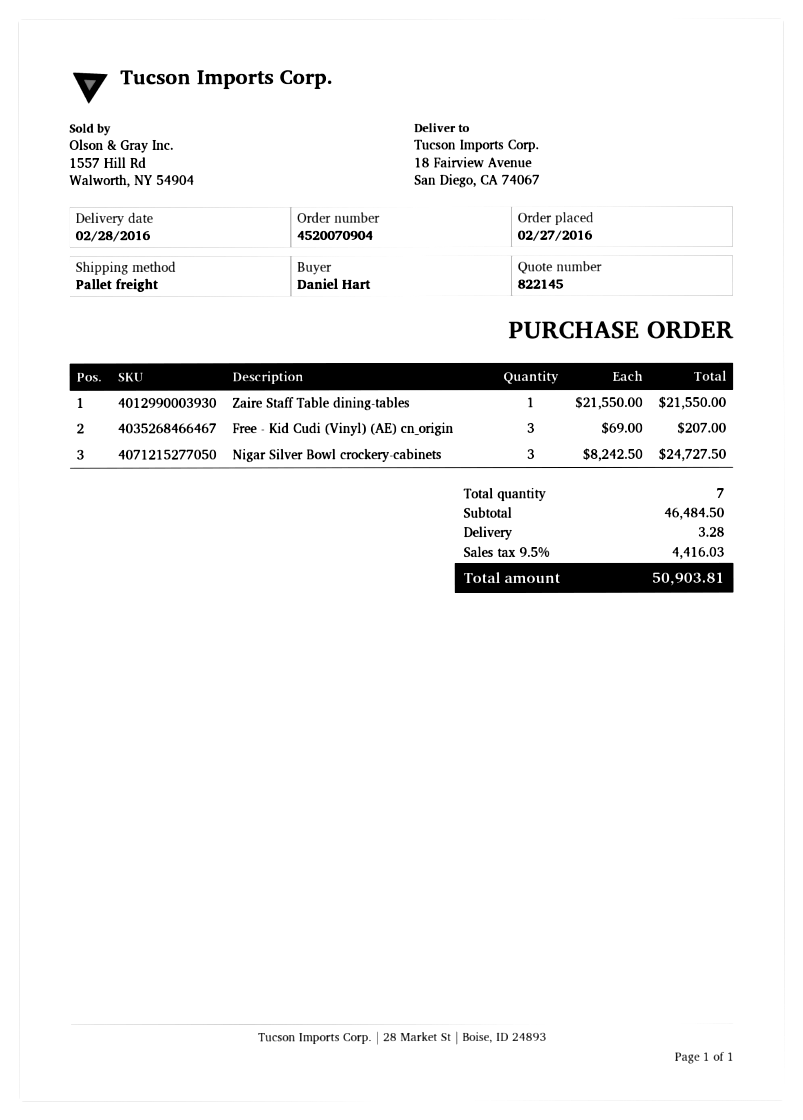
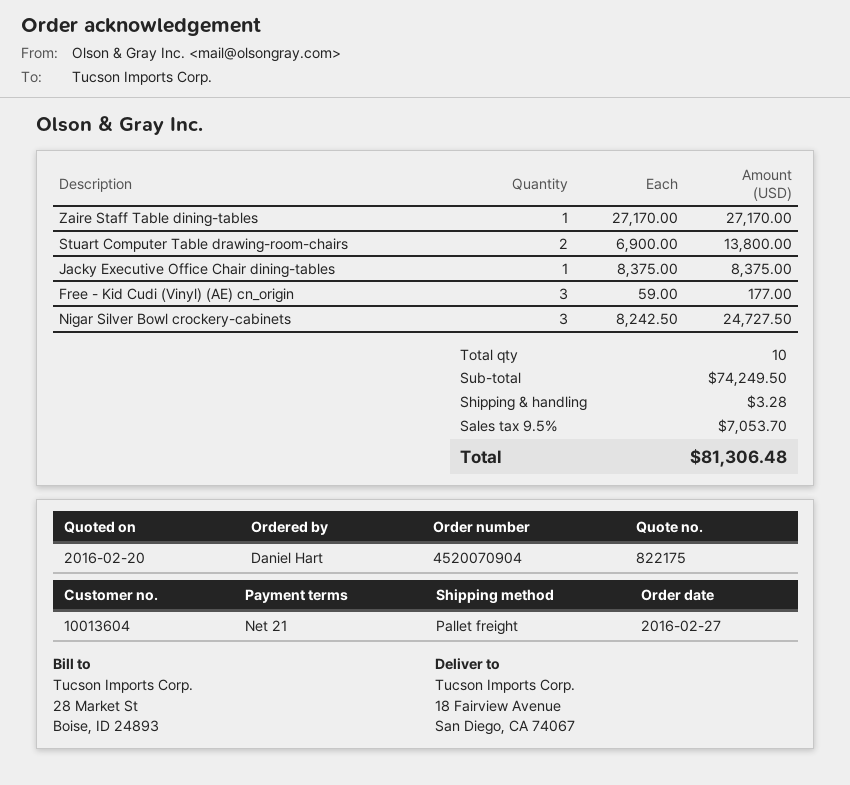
quote number: 822145 -> 822175
Zaire Staff Table dining-tables: 1 x 21550.00 = 21550.00 -> 1 x 27170.00 = 27170.00
Free - Kid Cudi (Vinyl) (AE) cn_origin: 3 x 69.00 = 207.00 -> 3 x 59.00 = 177.00
Stuart Computer Table drawing-room-chairs: none -> 2 x 6900.00 = 13800.00
Jacky Executive Office Chair dining-tables: none -> 1 x 8375.00 = 8375.00
total quantity: 7 -> 10
subtotal: 46484.50 -> 74249.50
tax: 9.5% = 4416.03 -> 9.5% = 7053.70
total: 50903.81 -> 81306.48

